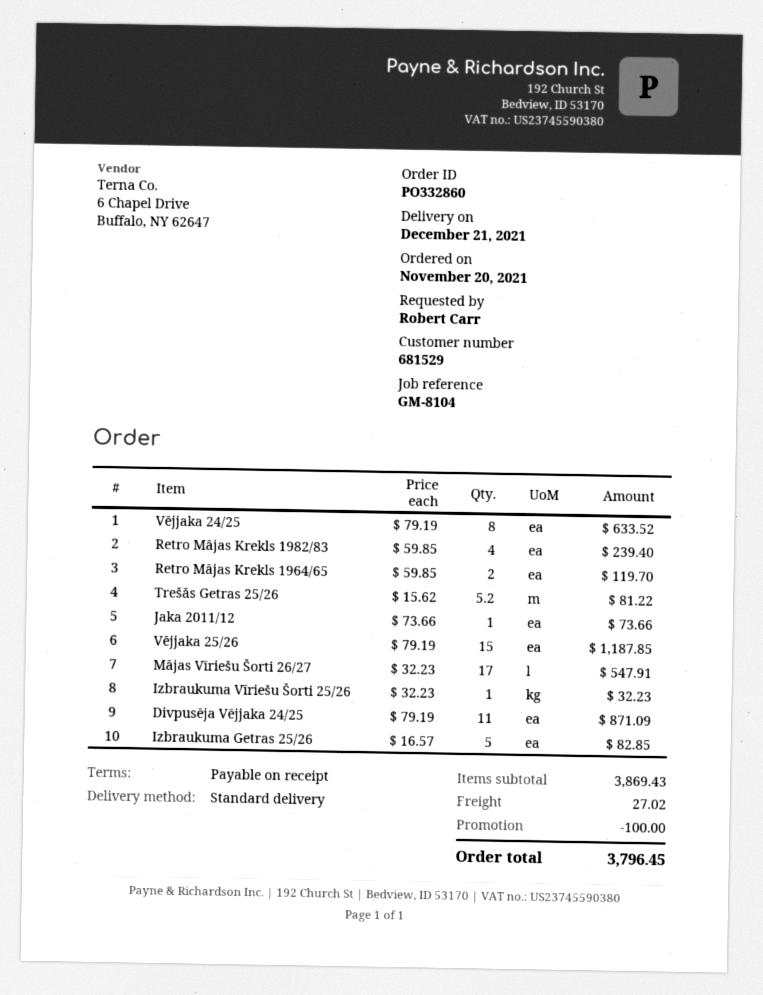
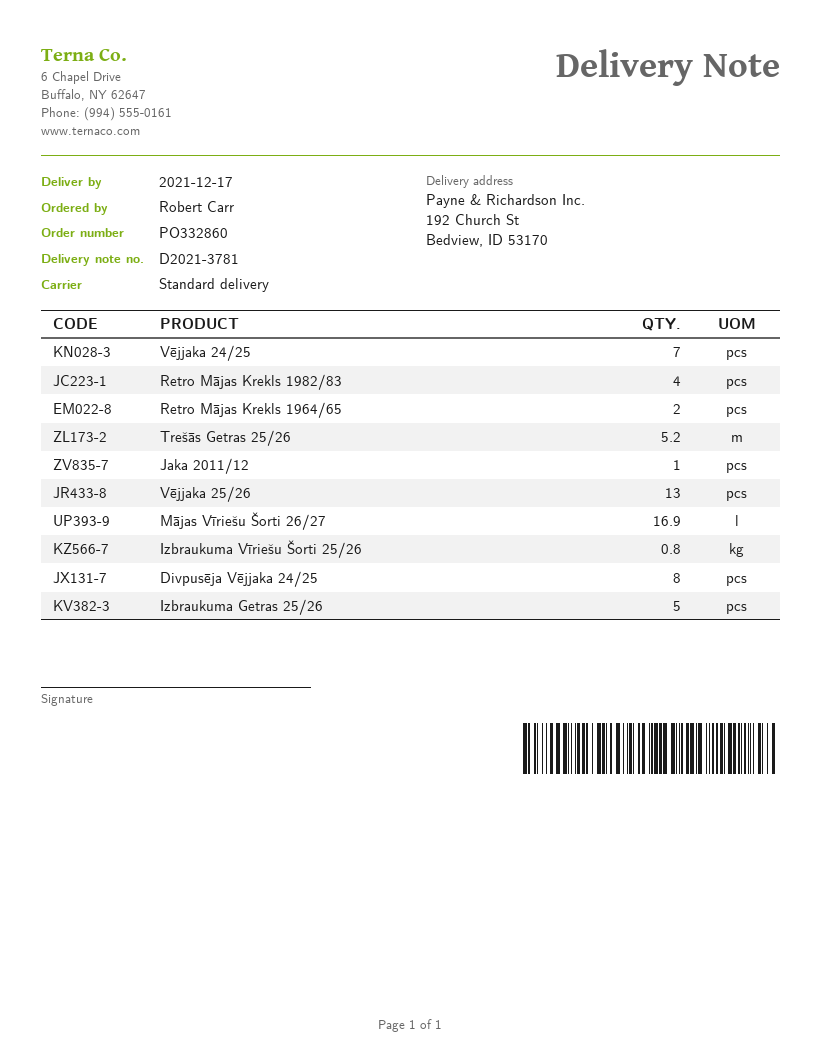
delivery date: 2021-12-21 -> 2021-12-17
Vējjaka 24/25: 8 -> 7
Vējjaka 25/26: 15 -> 13
Mājas Vīriešu Šorti 26/27: 17 -> 16.9
Izbraukuma Vīriešu Šorti 25/26: 1 -> 0.8
Divpusēja Vējjaka 24/25: 11 -> 8

